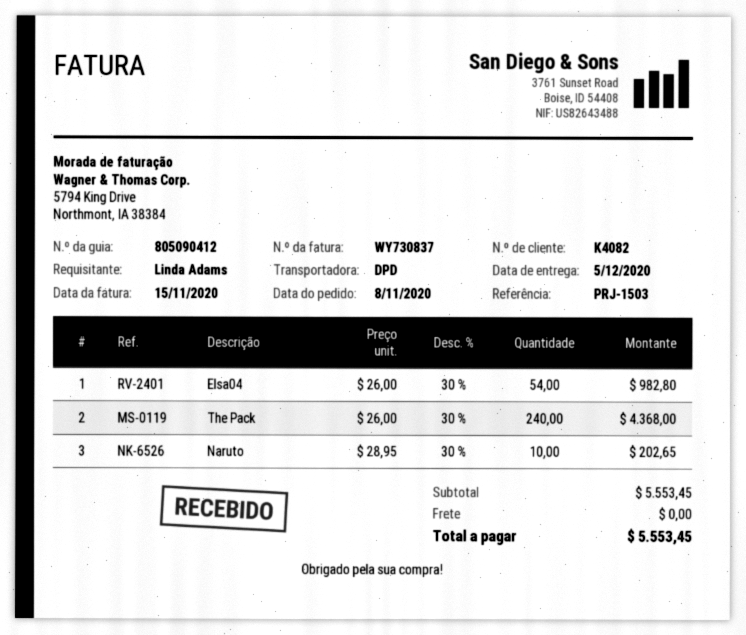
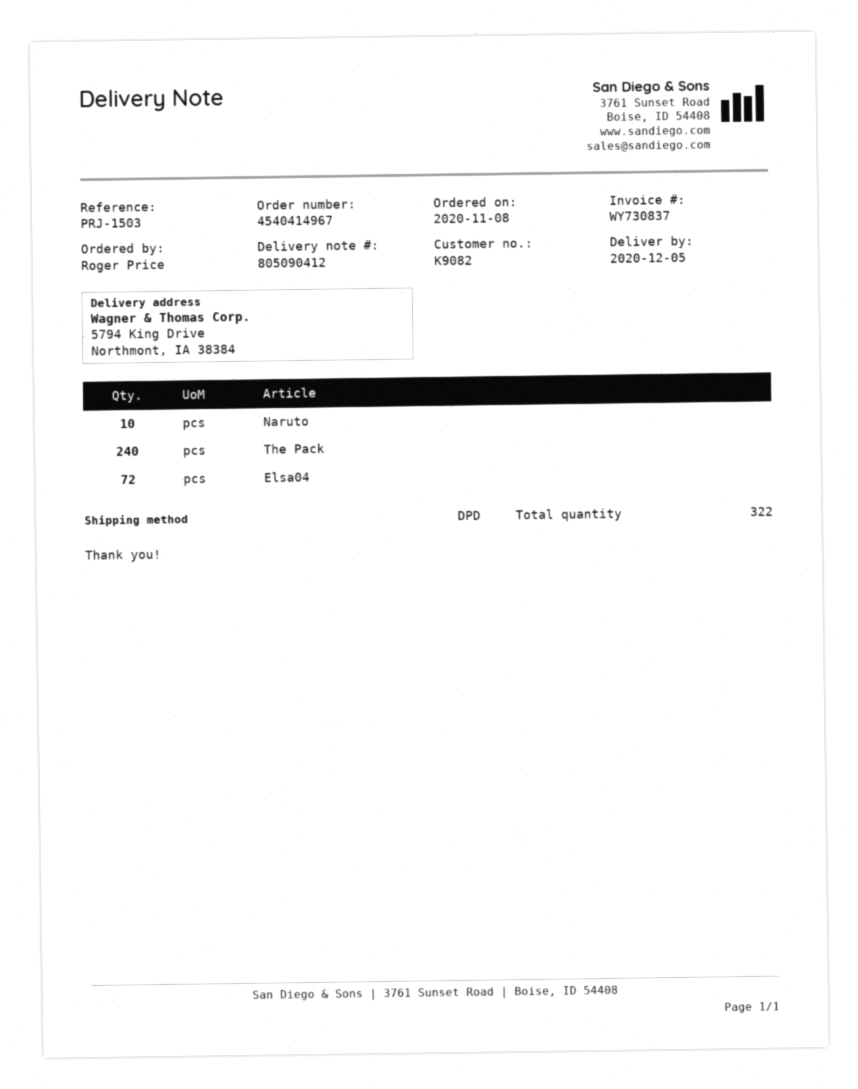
customer number: K4082 -> K9082
ordered by: Linda Adams -> Roger Price
Elsa04: 54 -> 72

